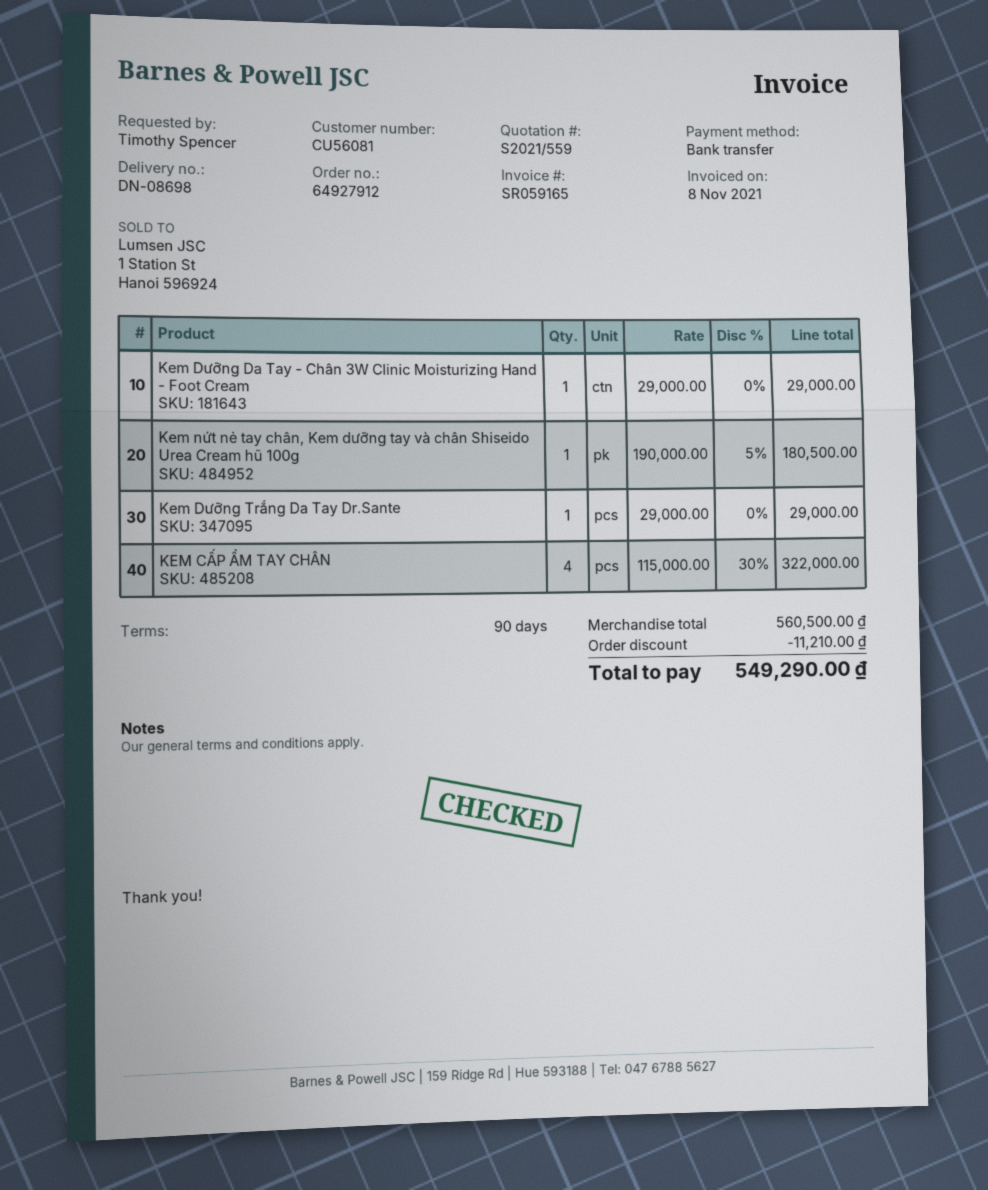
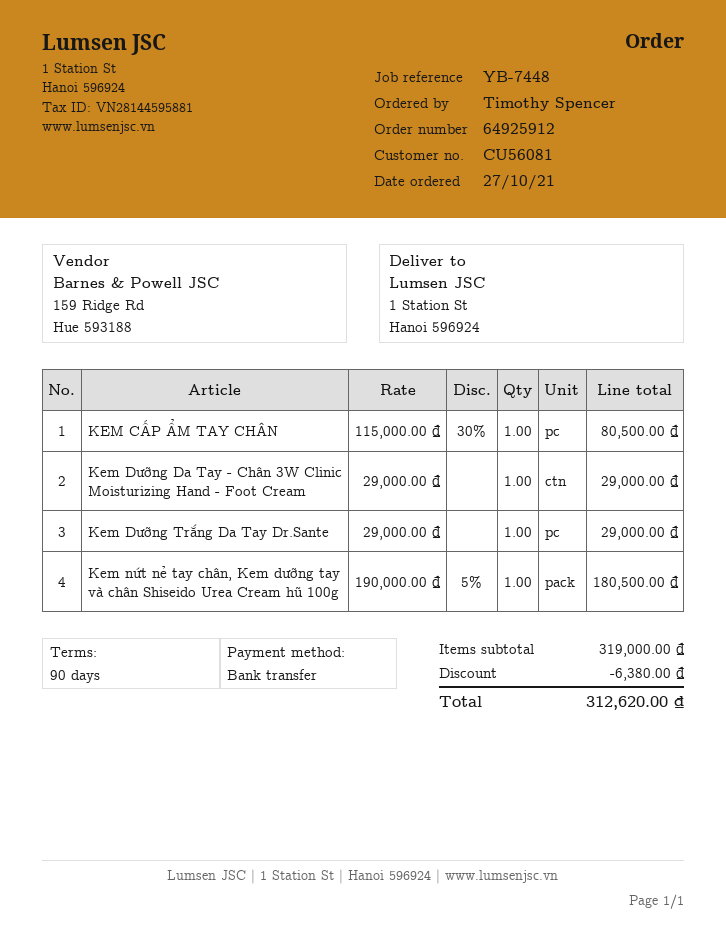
order number: 64927912 -> 64925912
KEM CẤP ẨM TAY CHÂN: 4 x 115000.00 - 30% = 322000.00 -> 1 x 115000.00 - 30% = 80500.00
subtotal: 560500.00 -> 319000.00
discount: 11210.00 -> 6380.00
total: 549290.00 -> 312620.00

